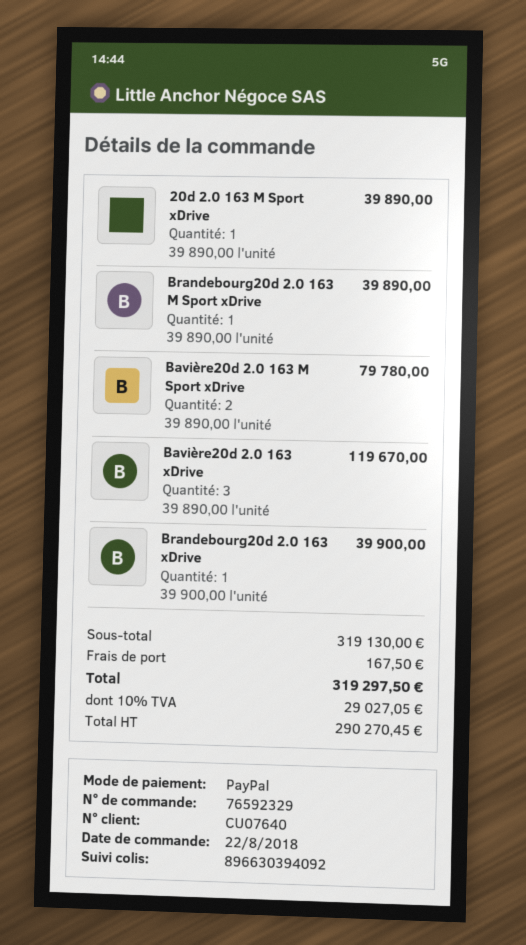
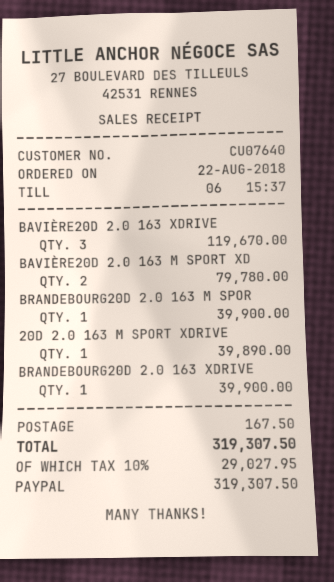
Brandebourg20d 2.0 163 M Sport xDrive: 1 for 39890.00 -> 1 for 39900.00
tax: 10% = 29027.05 -> 10% = 29027.95
total: 319297.50 -> 319307.50

